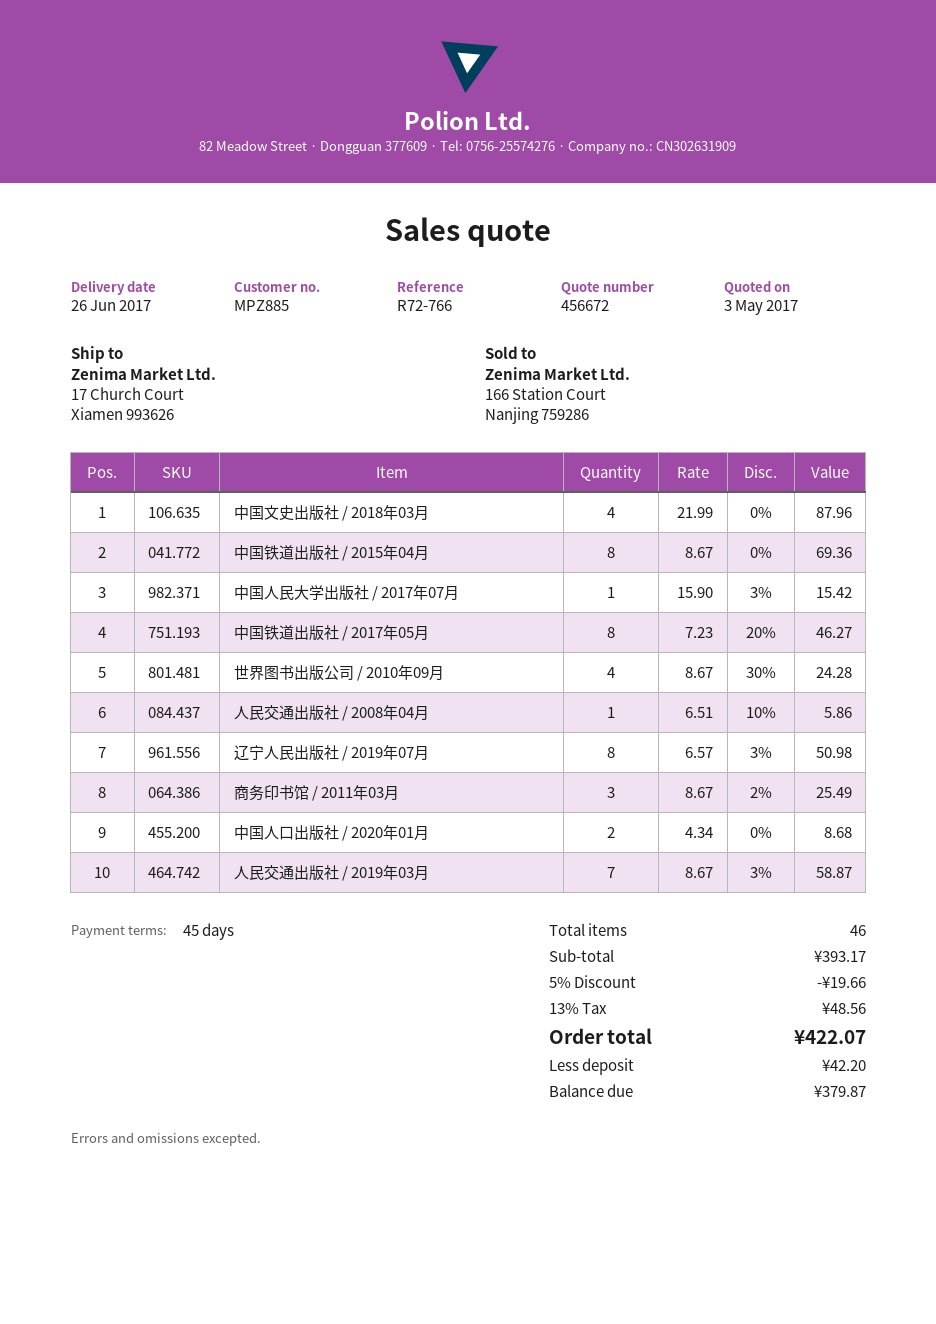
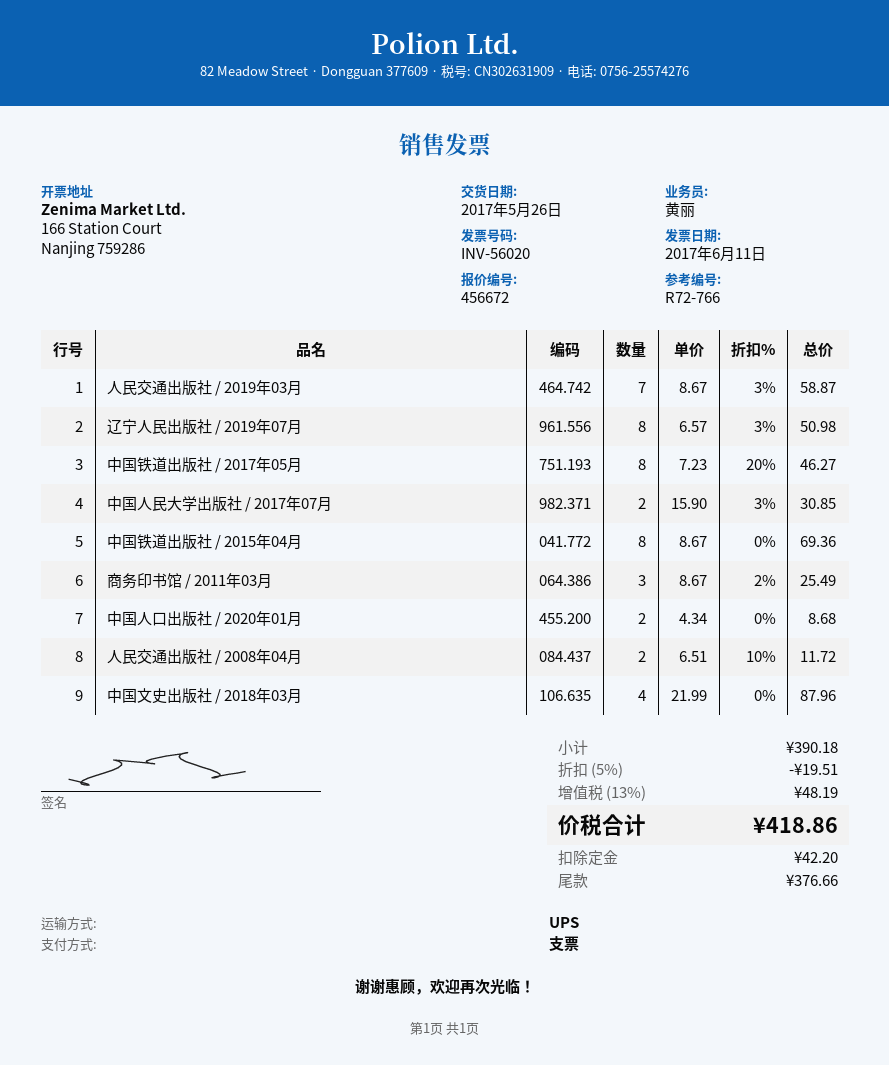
delivery date: 2017-06-26 -> 2017-05-26
中国人民大学出版社 / 2017年07月: 1 x 15.90 - 3% = 15.42 -> 2 x 15.90 - 3% = 30.85
世界图书出版公司 / 2010年09月: 4 x 8.67 - 30% = 24.28 -> none
人民交通出版社 / 2008年04月: 1 x 6.51 - 10% = 5.86 -> 2 x 6.51 - 10% = 11.72
subtotal: 393.17 -> 390.18
discount: 5% = 19.66 -> 5% = 19.51
tax: 13% = 48.56 -> 13% = 48.19
total: 422.07 -> 418.86
balance: 379.87 -> 376.66

